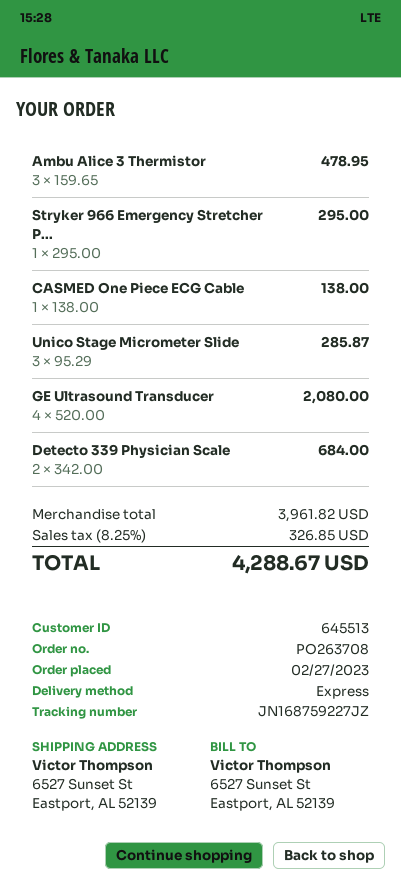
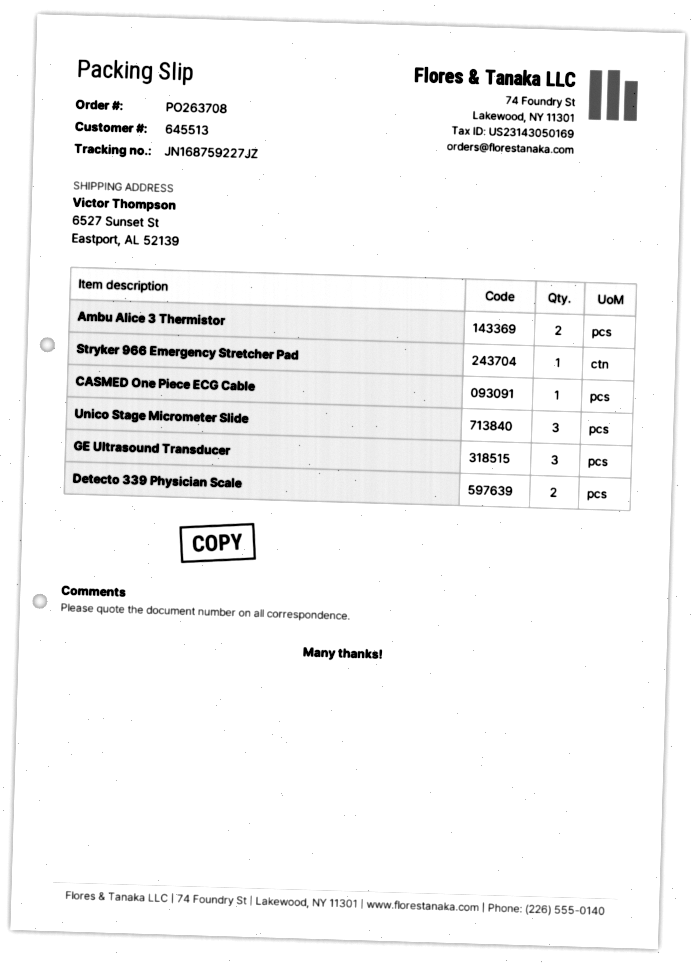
Ambu Alice 3 Thermistor: 3 -> 2
GE Ultrasound Transducer: 4 -> 3

